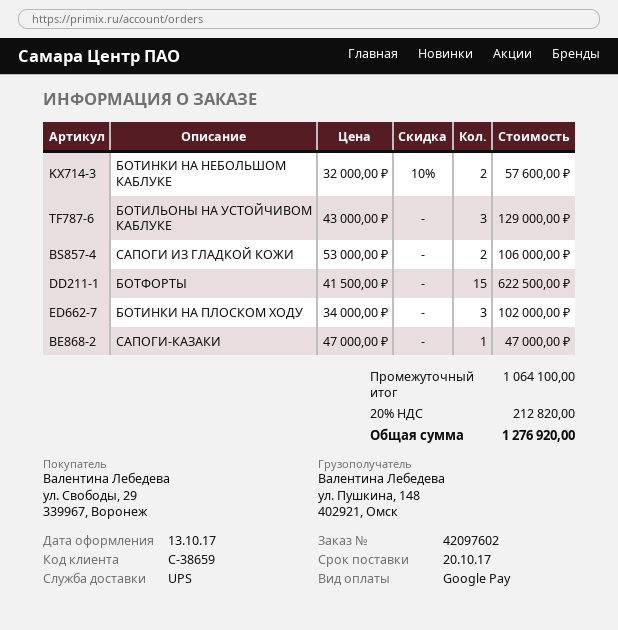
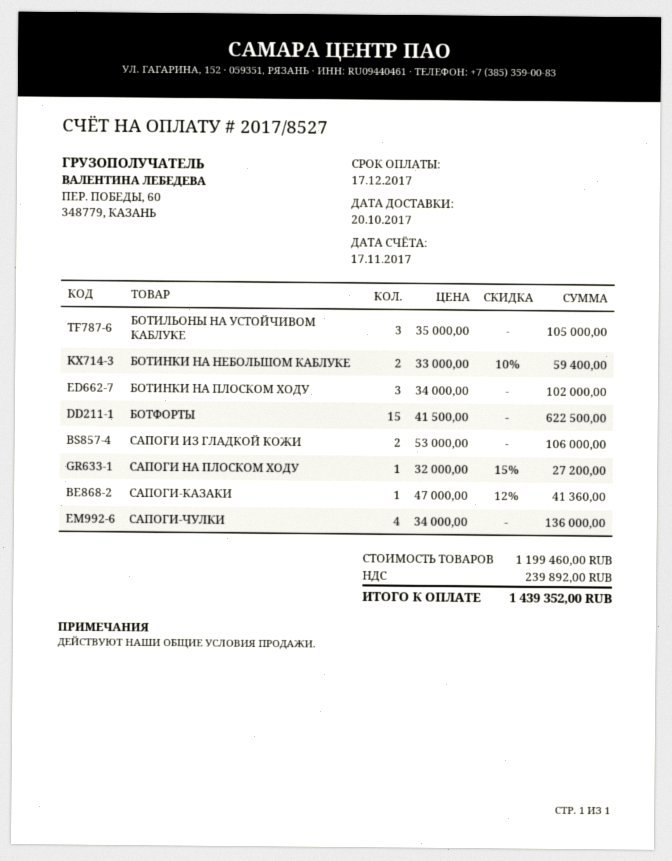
ship to: ул. Пушкина, 148, 402921, Омск -> ПЕР. ПОБЕДЫ, 60, 348779, КАЗАНЬ
БОТИНКИ НА НЕБОЛЬШОМ КАБЛУКЕ: 2 x 32000.00 - 10% = 57600.00 -> 2 x 33000.00 - 10% = 59400.00
БОТИЛЬОНЫ НА УСТОЙЧИВОМ КАБЛУКЕ: 3 x 43000.00 = 129000.00 -> 3 x 35000.00 = 105000.00
САПОГИ-КАЗАКИ: 1 x 47000.00 = 47000.00 -> 1 x 47000.00 - 12% = 41360.00
САПОГИ НА ПЛОСКОМ ХОДУ: none -> 1 x 32000.00 - 15% = 27200.00
САПОГИ-ЧУЛКИ: none -> 4 x 34000.00 = 136000.00
subtotal: 1064100.00 -> 1199460.00
tax: 212820.00 -> 239892.00
total: 1276920.00 -> 1439352.00

